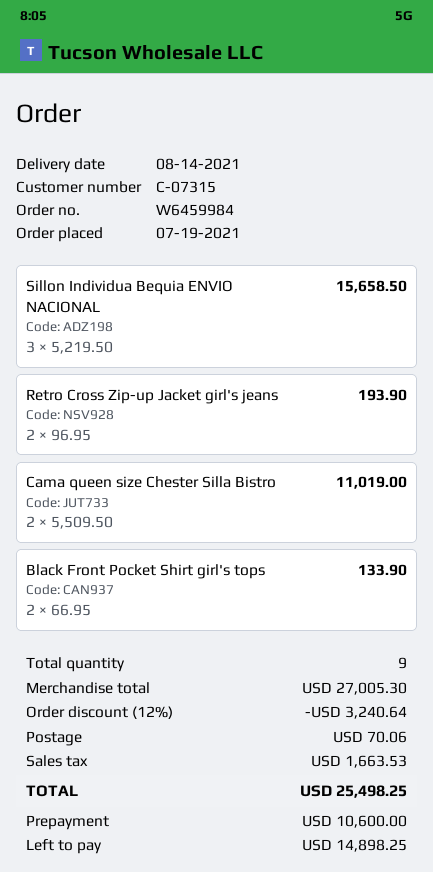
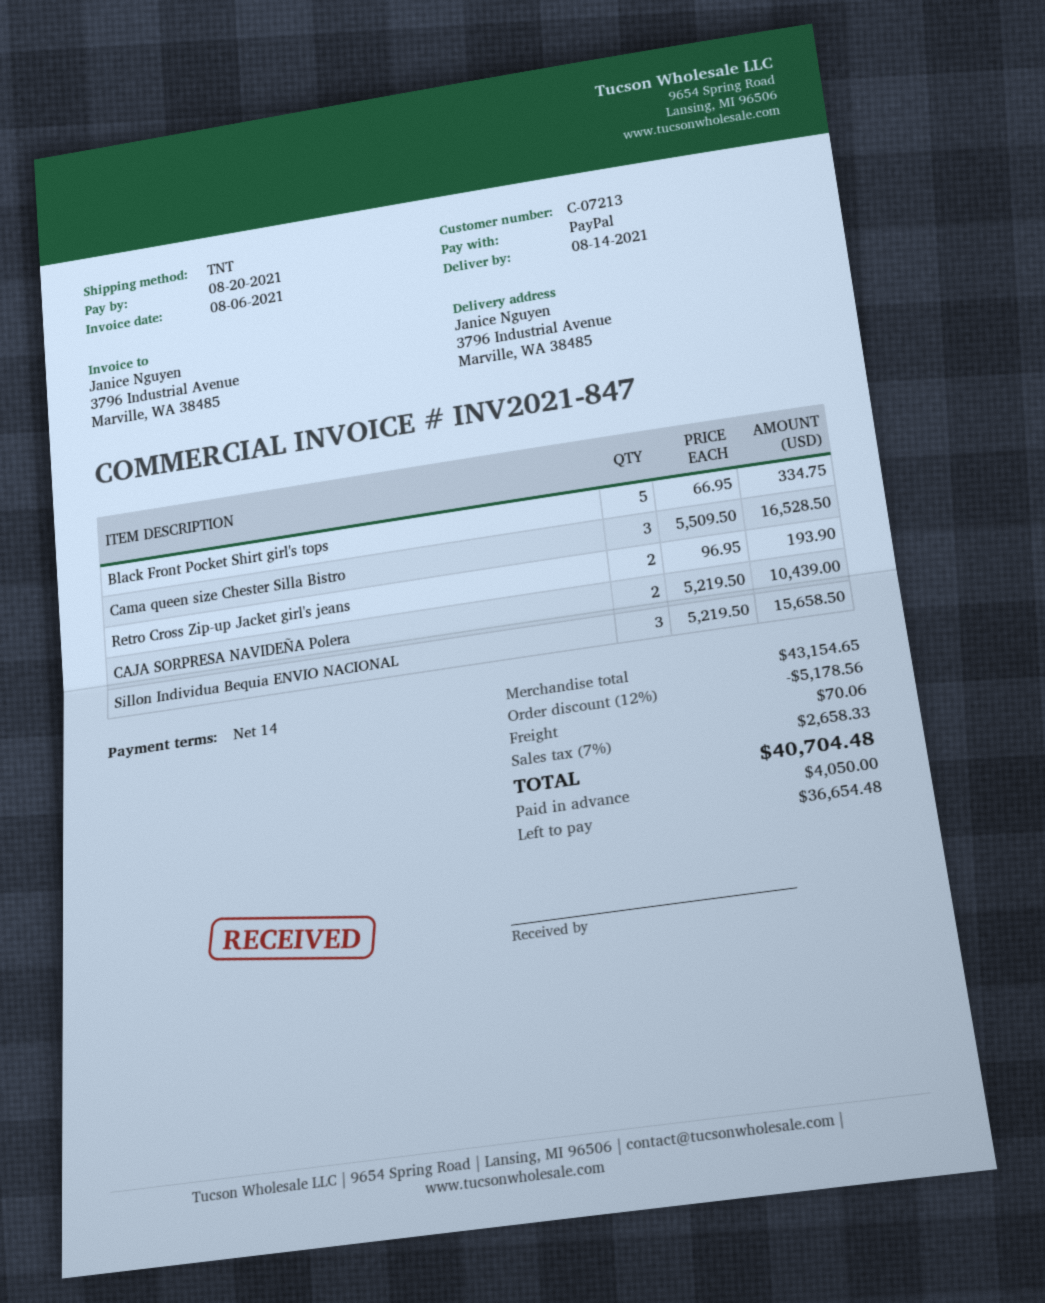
customer number: C-07315 -> C-07213
Cama queen size Chester Silla Bistro: 2 x 5509.50 = 11019.00 -> 3 x 5509.50 = 16528.50
Black Front Pocket Shirt girl's tops: 2 x 66.95 = 133.90 -> 5 x 66.95 = 334.75
CAJA SORPRESA NAVIDEÑA Polera: none -> 2 x 5219.50 = 10439.00
subtotal: 27005.30 -> 43154.65
discount: 12% = 3240.64 -> 12% = 5178.56
tax: 1663.53 -> 2658.33
total: 25498.25 -> 40704.48
deposit: 10600.00 -> 4050.00
balance: 14898.25 -> 36654.48

